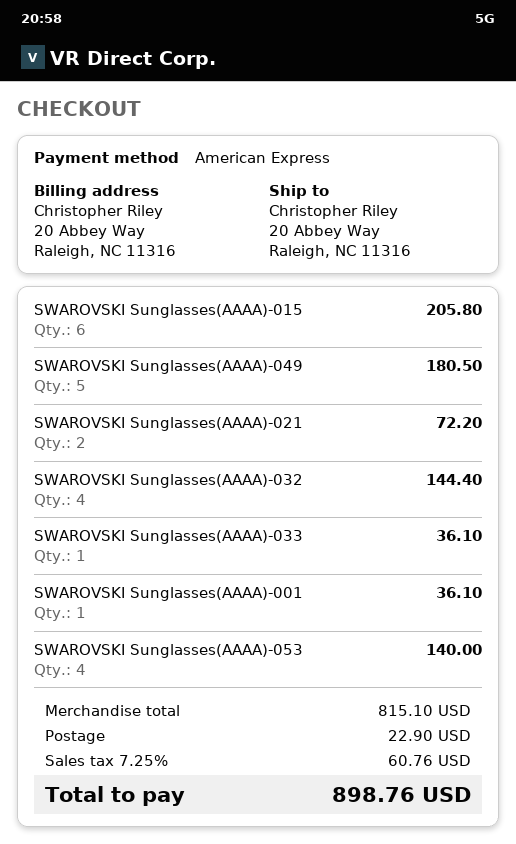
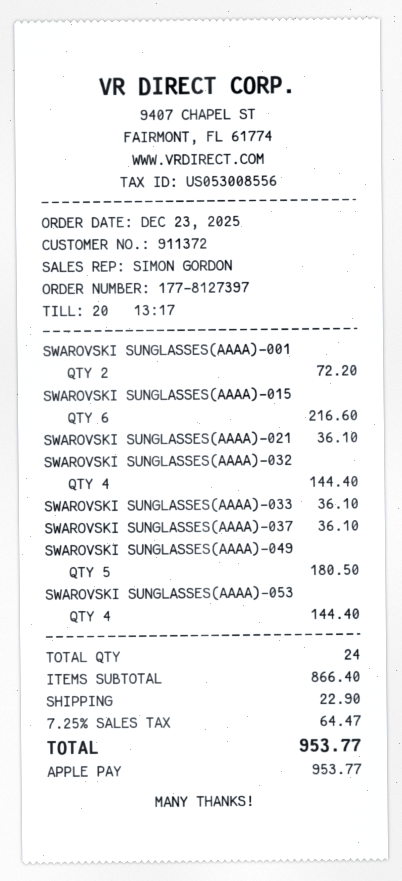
payment method: American Express -> Apple Pay
SWAROVSKI Sunglasses(AAAA)-015: 6 for 205.80 -> 6 for 216.60
SWAROVSKI Sunglasses(AAAA)-021: 2 for 72.20 -> 1 for 36.10
SWAROVSKI Sunglasses(AAAA)-001: 1 for 36.10 -> 2 for 72.20
SWAROVSKI Sunglasses(AAAA)-053: 4 for 140.00 -> 4 for 144.40
SWAROVSKI SUNGLASSES(AAAA)-037: none -> 1 for 36.10
subtotal: 815.10 -> 866.40
tax: 7.25% = 60.76 -> 7.25% = 64.47
total: 898.76 -> 953.77

